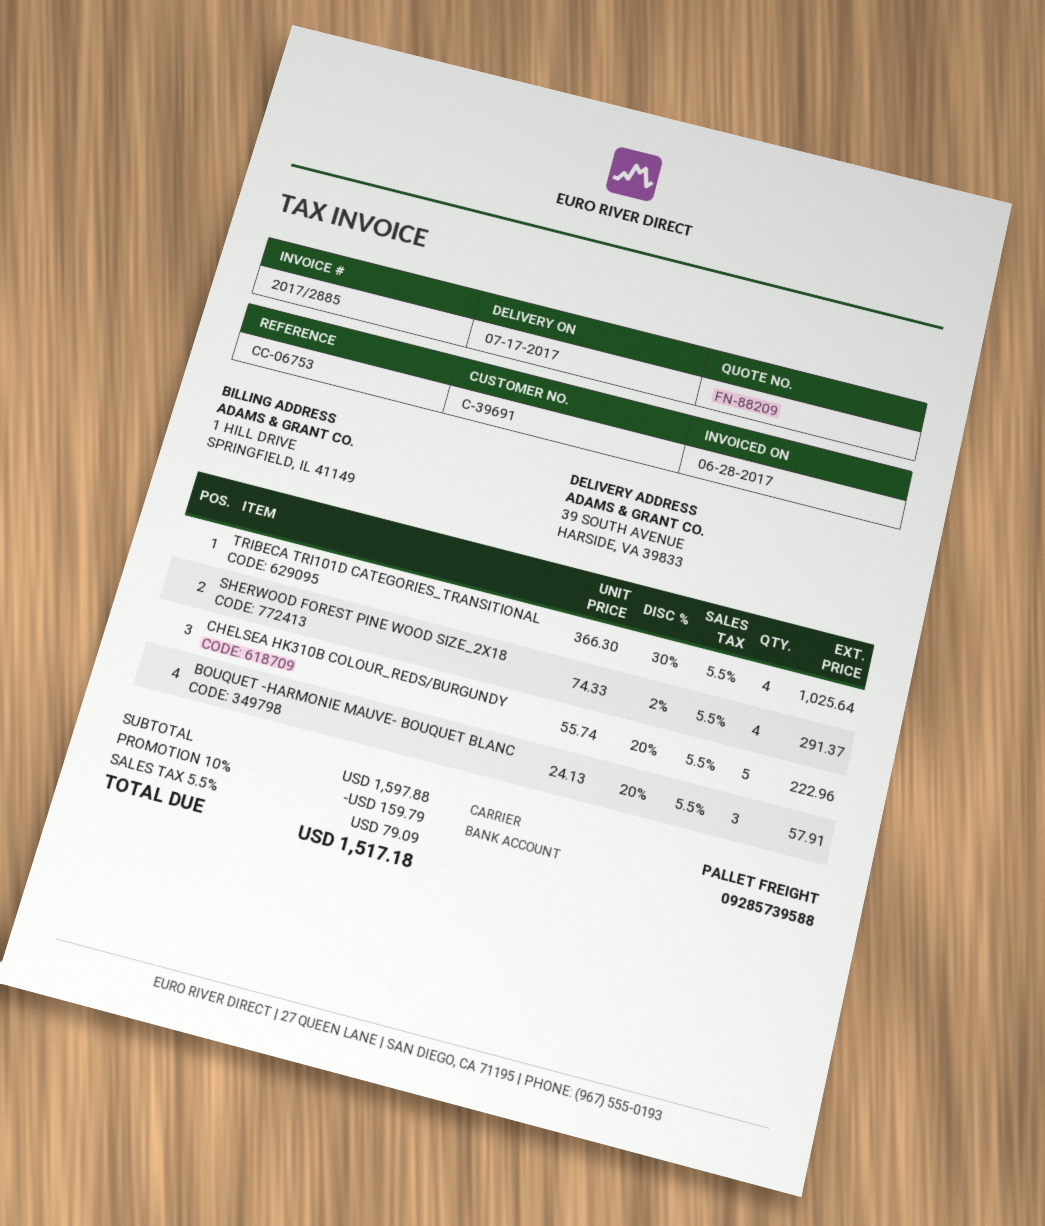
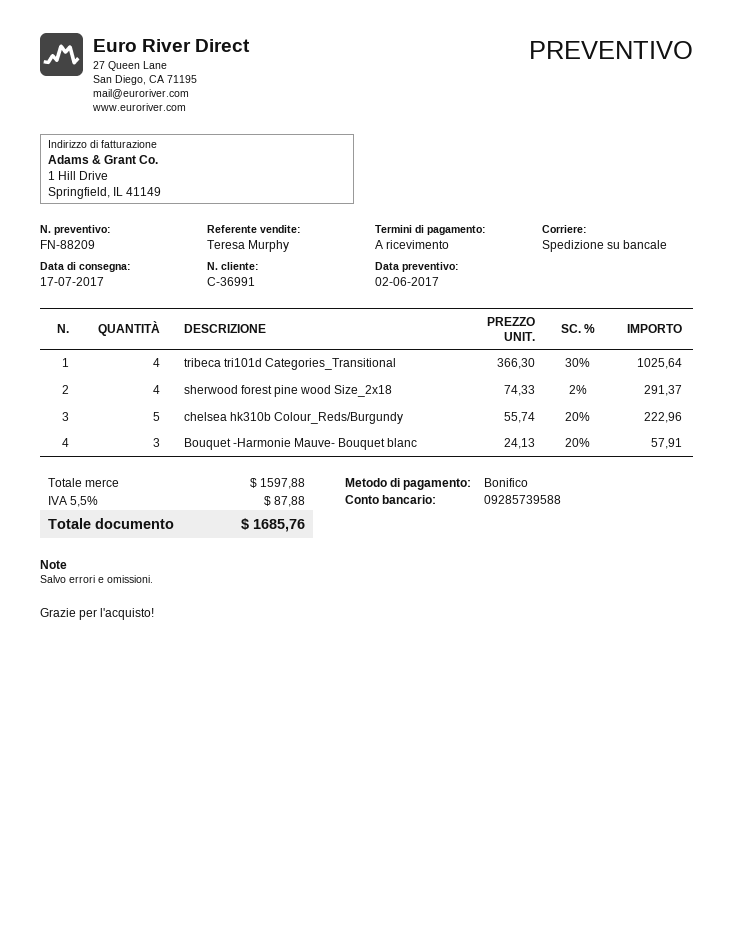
customer number: C-39691 -> C-36991
discount: 10% = 159.79 -> none
tax: 5.5% = 79.09 -> 5.5% = 87.88
total: 1517.18 -> 1685.76

